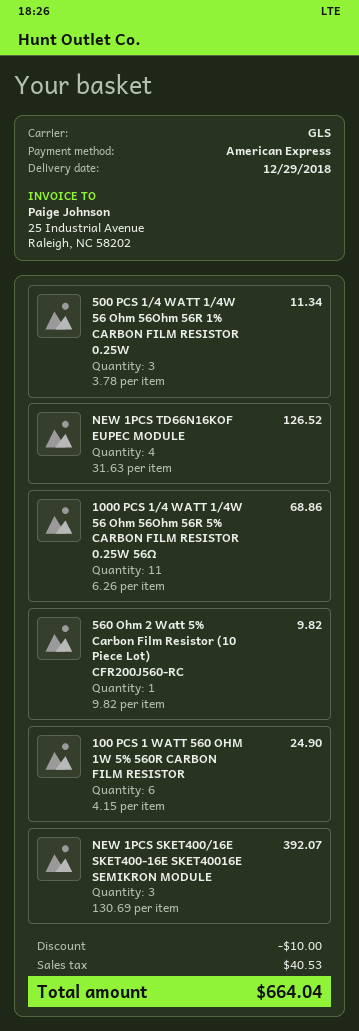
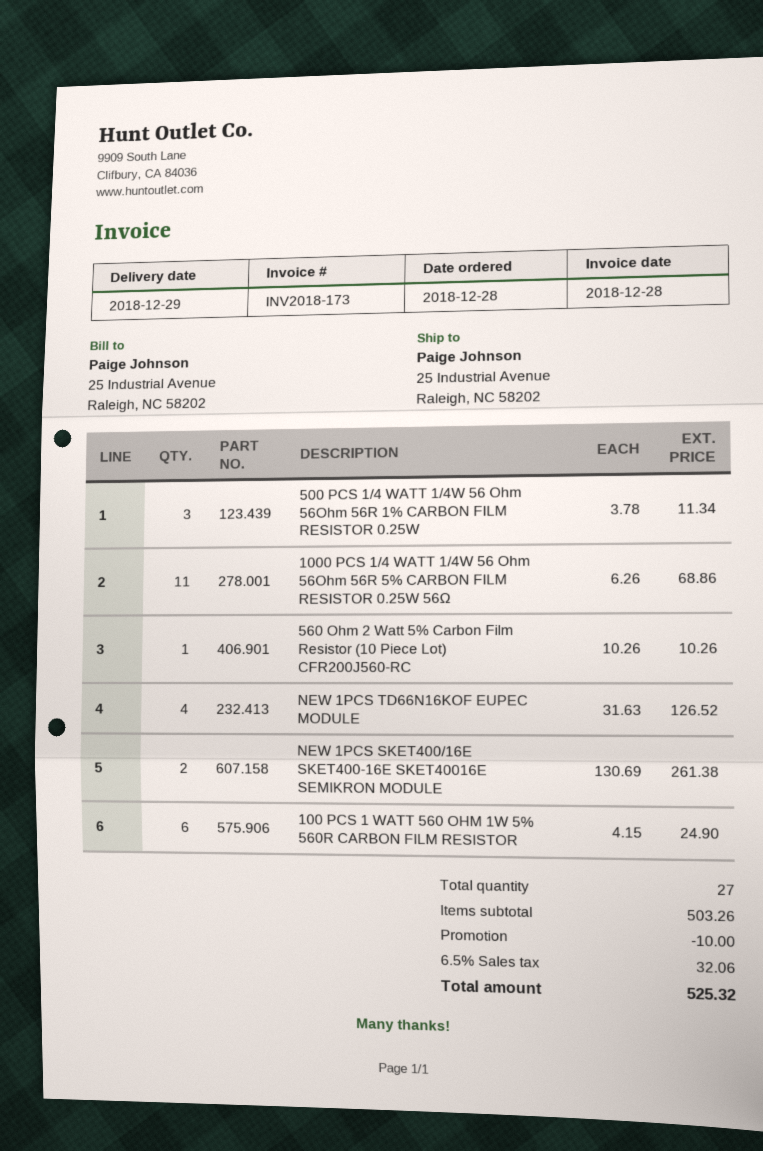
560 Ohm 2 Watt 5% Carbon Film Resistor (10 Piece Lot) CFR200J560-RC: 1 x 9.82 = 9.82 -> 1 x 10.26 = 10.26
NEW 1PCS SKET400/16E SKET400-16E SKET40016E SEMIKRON MODULE: 3 x 130.69 = 392.07 -> 2 x 130.69 = 261.38
tax: 40.53 -> 32.06
total: 664.04 -> 525.32

